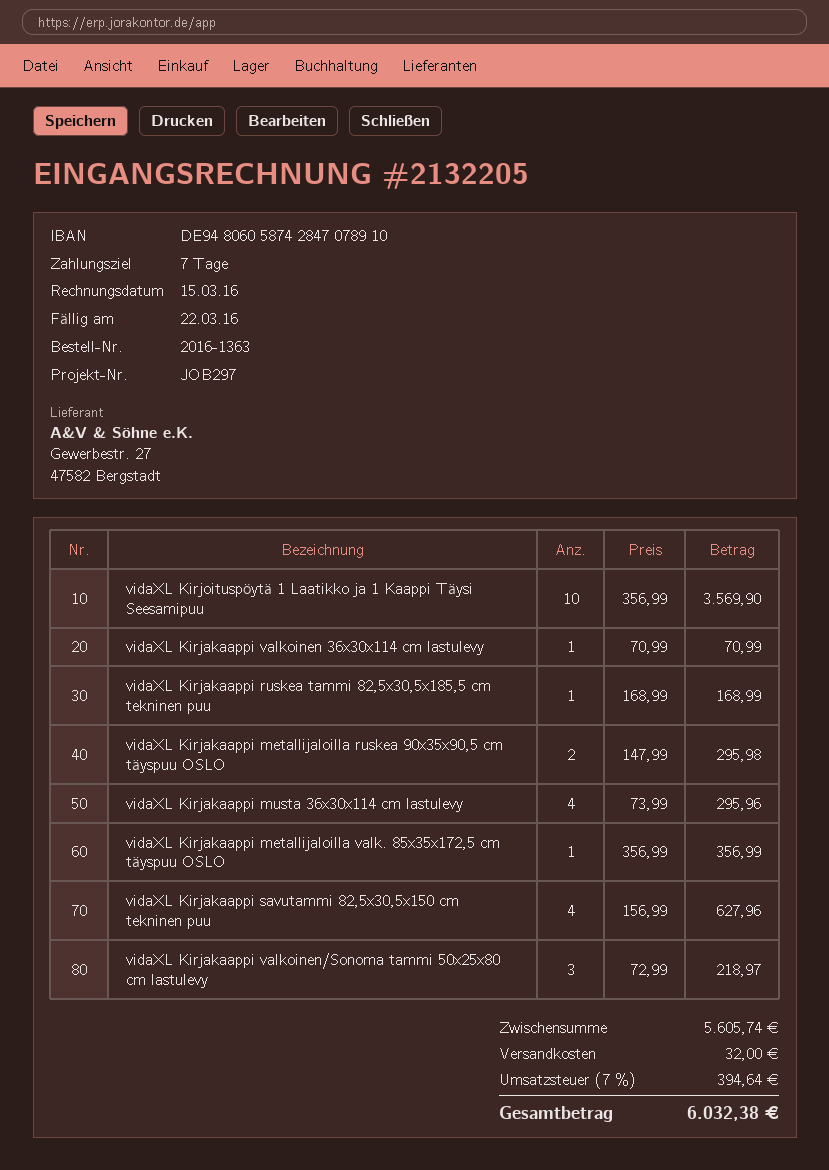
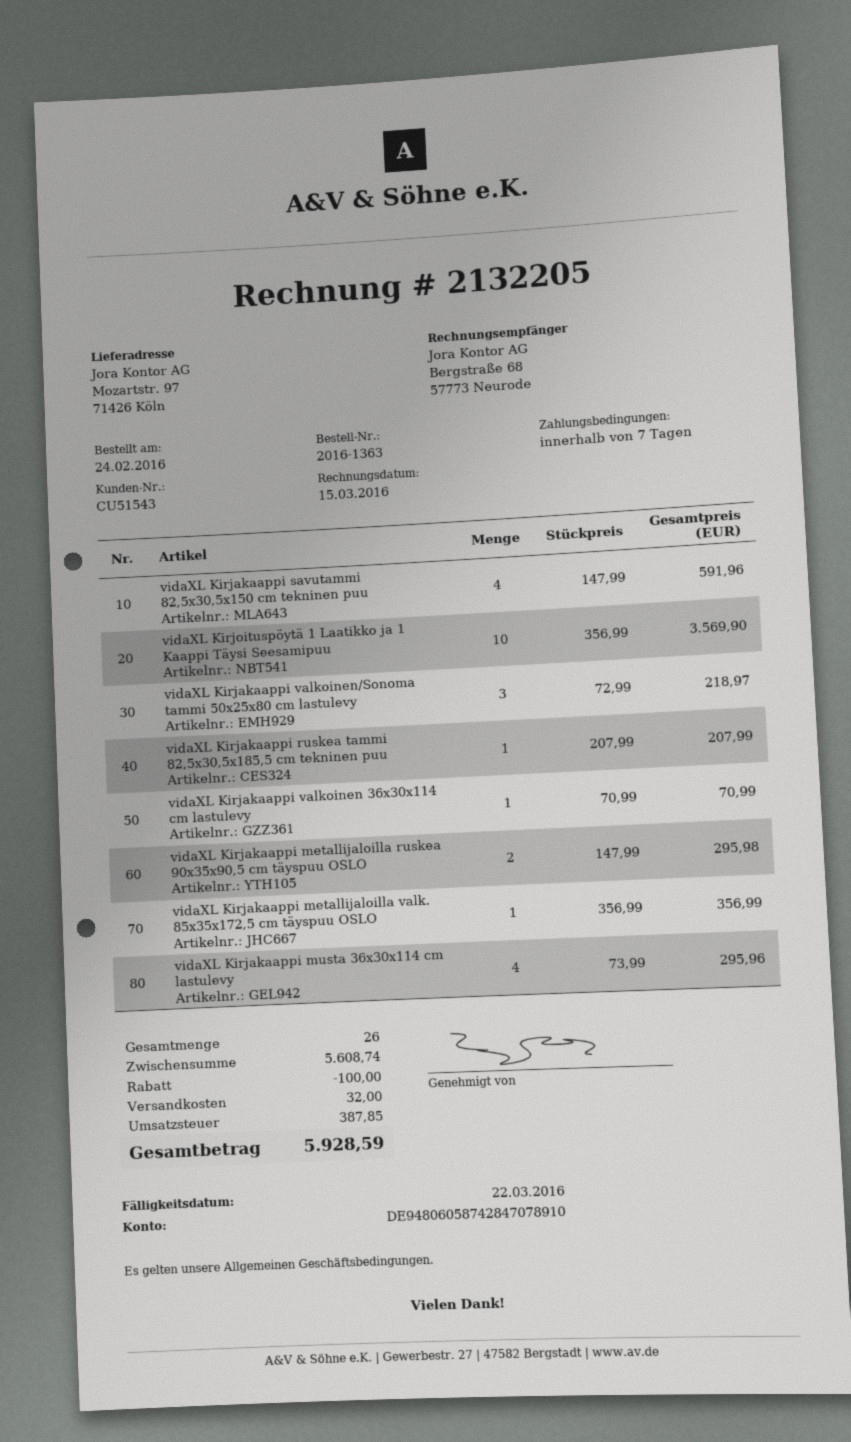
vidaXL Kirjakaappi ruskea tammi 82,5x30,5x185,5 cm tekninen puu: 1 x 168.99 = 168.99 -> 1 x 207.99 = 207.99
vidaXL Kirjakaappi savutammi 82,5x30,5x150 cm tekninen puu: 4 x 156.99 = 627.96 -> 4 x 147.99 = 591.96
subtotal: 5605.74 -> 5608.74
discount: none -> 100.00
tax: 394.64 -> 387.85
total: 6032.38 -> 5928.59

